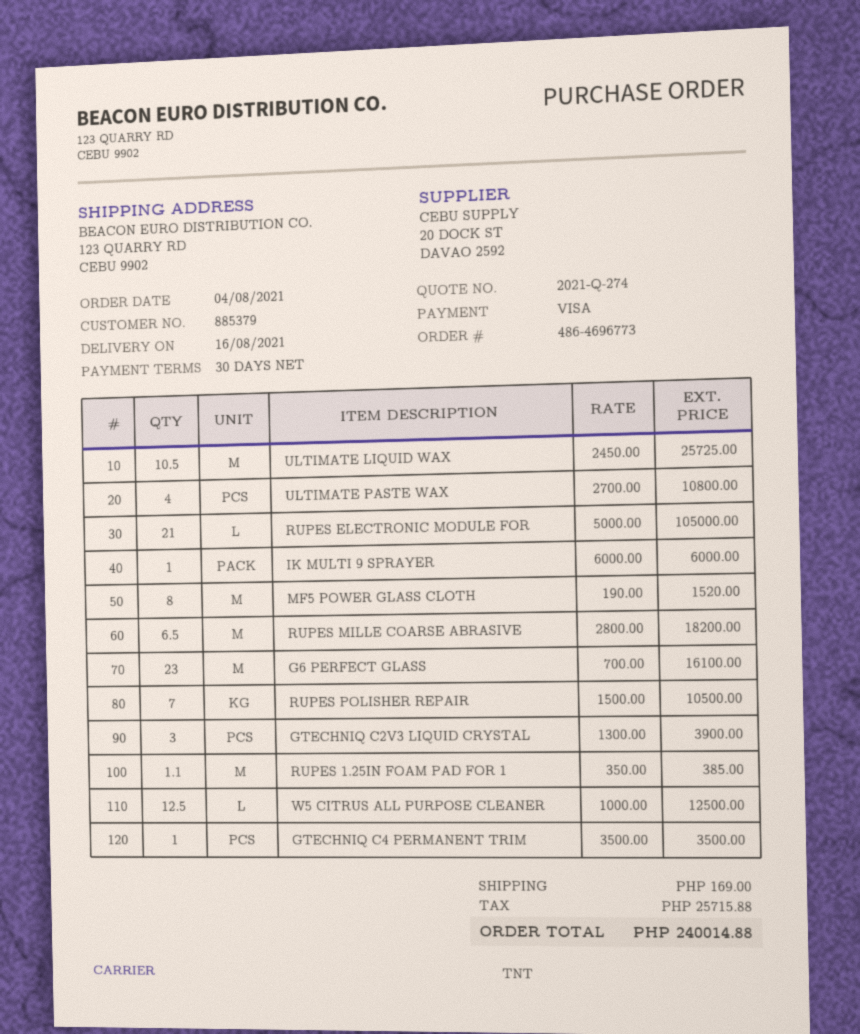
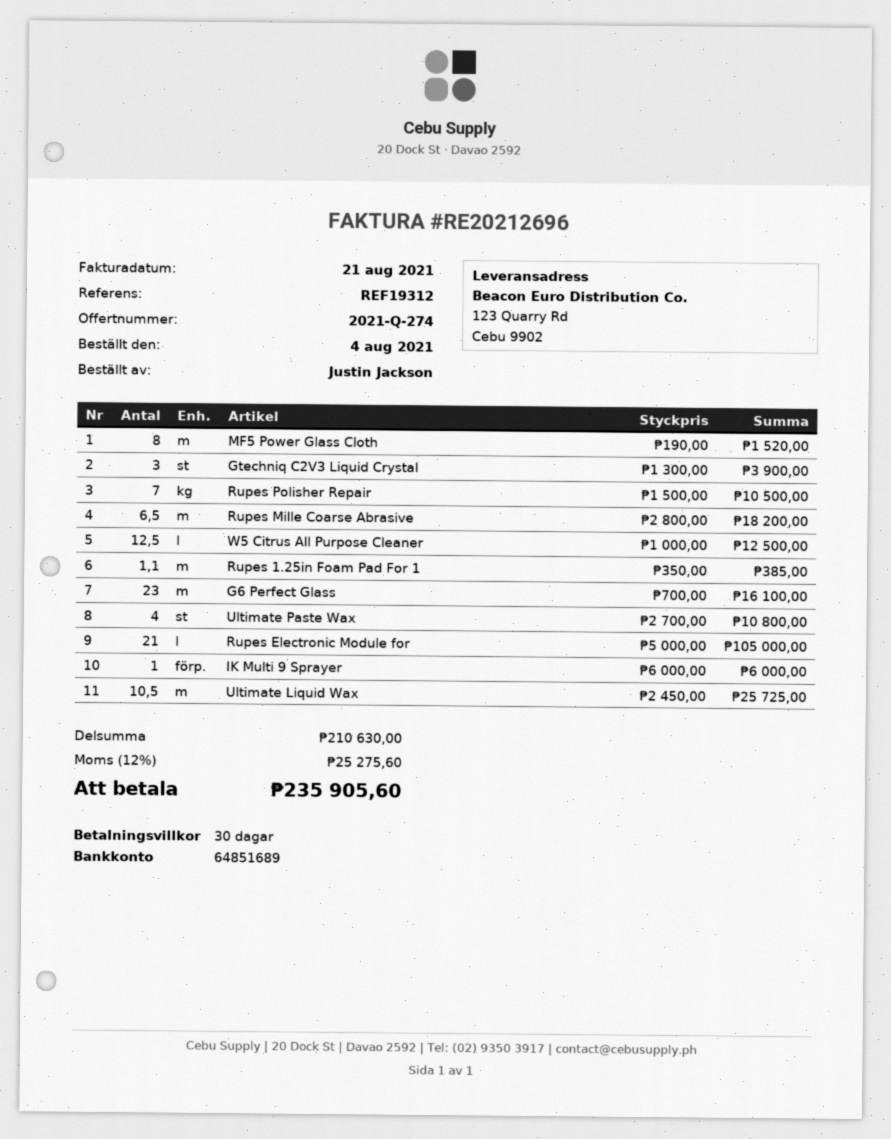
GTECHNIQ C4 PERMANENT TRIM: 1 x 3500.00 = 3500.00 -> none
shipping: 169.00 -> none
tax: 25715.88 -> 25275.60
total: 240014.88 -> 235905.60

